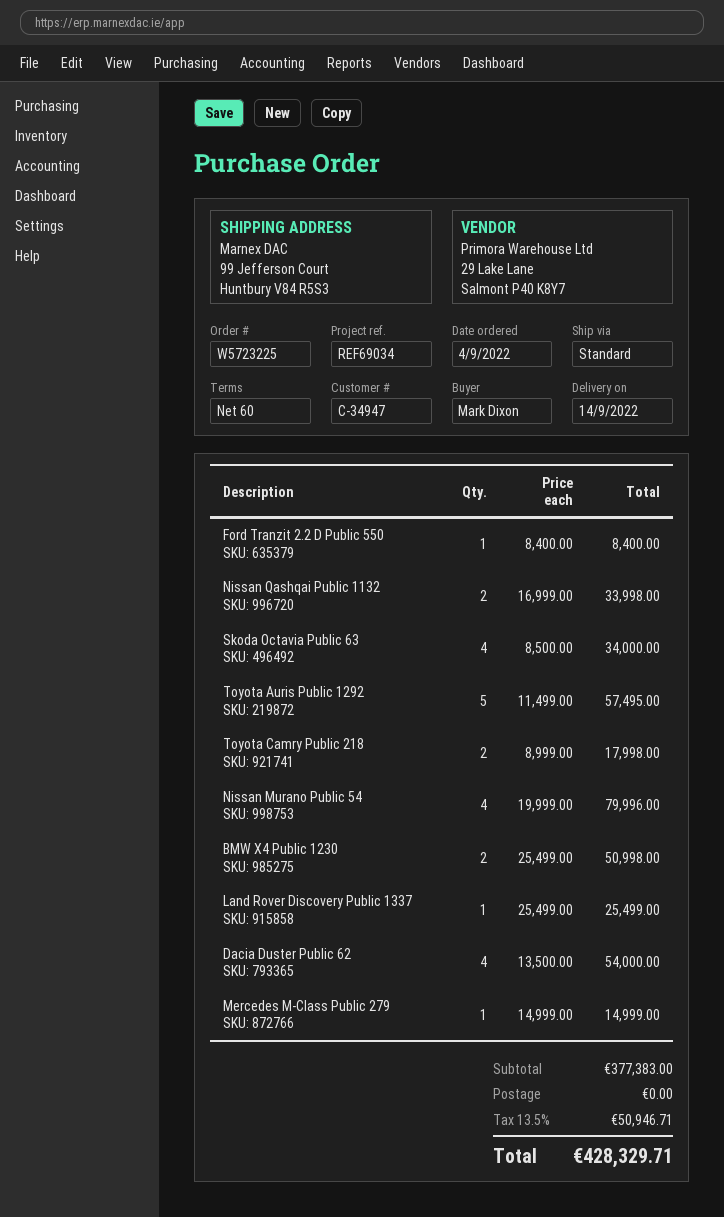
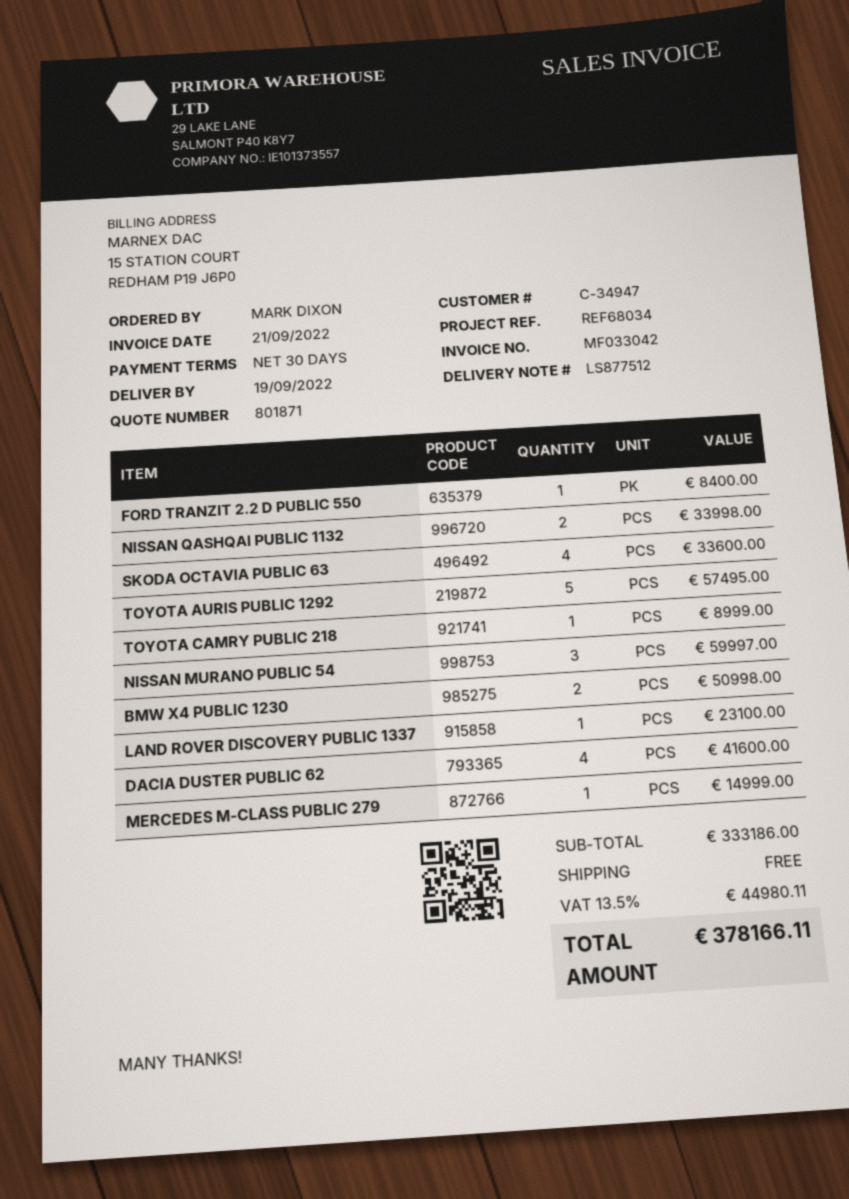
delivery date: 2022-09-14 -> 2022-09-19
payment terms: 60 days -> 30 days
reference: REF69034 -> REF68034
Skoda Octavia Public 63: 4 for 34000.00 -> 4 for 33600.00
Toyota Camry Public 218: 2 for 17998.00 -> 1 for 8999.00
Nissan Murano Public 54: 4 for 79996.00 -> 3 for 59997.00
Land Rover Discovery Public 1337: 1 for 25499.00 -> 1 for 23100.00
Dacia Duster Public 62: 4 for 54000.00 -> 4 for 41600.00
subtotal: 377383.00 -> 333186.00
tax: 13.5% = 50946.71 -> 13.5% = 44980.11
total: 428329.71 -> 378166.11

